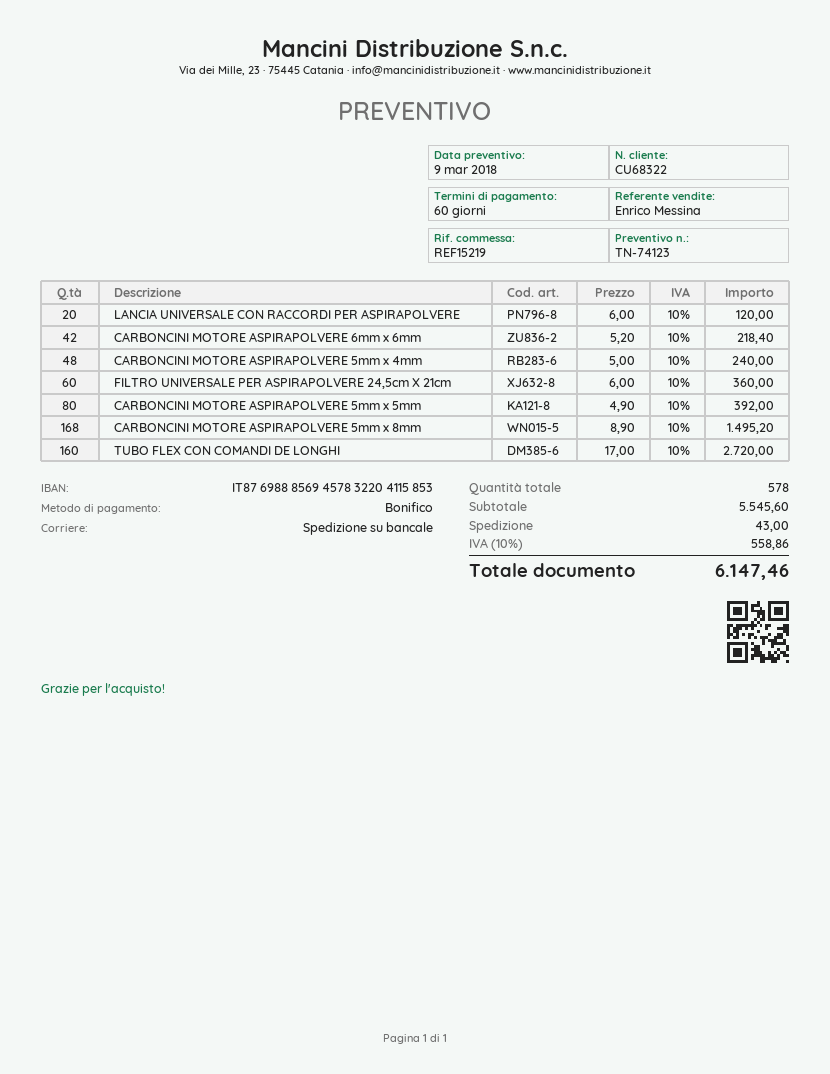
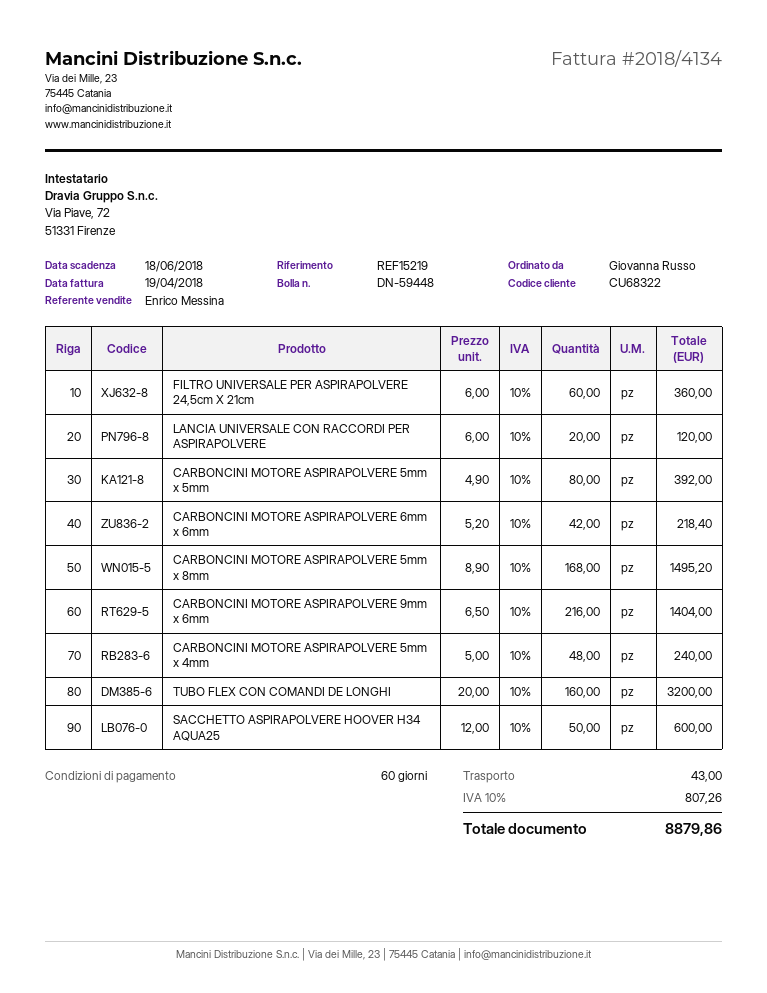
TUBO FLEX CON COMANDI DE LONGHI: 160 x 17.00 = 2720.00 -> 160 x 20.00 = 3200.00
CARBONCINI MOTORE ASPIRAPOLVERE 9mm x 6mm: none -> 216 x 6.50 = 1404.00
SACCHETTO ASPIRAPOLVERE HOOVER H34 AQUA25: none -> 50 x 12.00 = 600.00
tax: 10% = 558.86 -> 10% = 807.26
total: 6147.46 -> 8879.86

